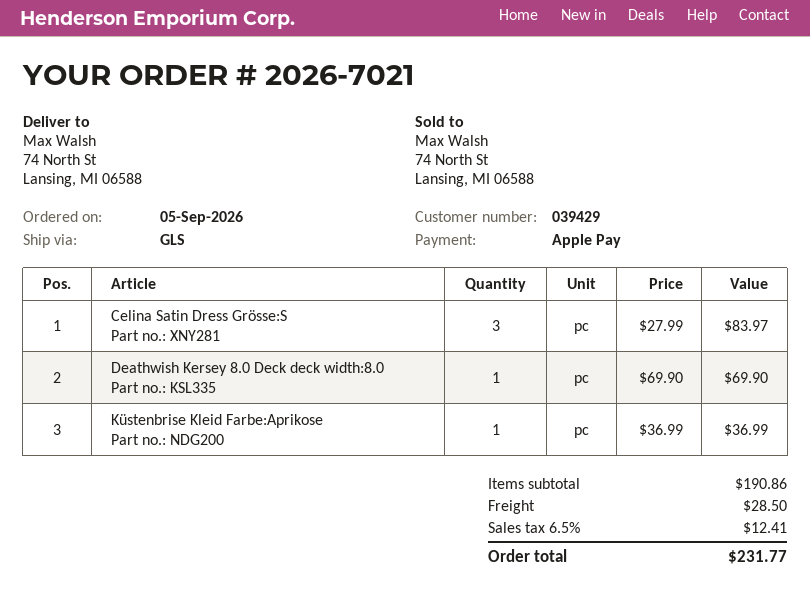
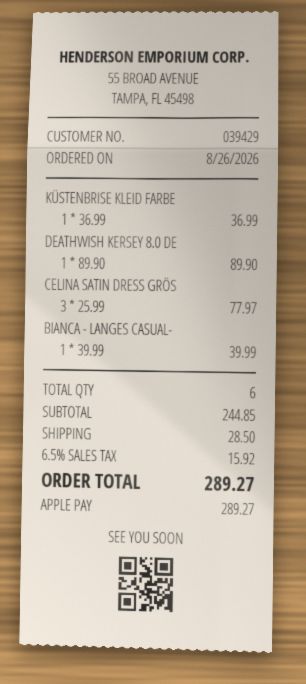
order date: 2026-09-05 -> 2026-08-26
Celina Satin Dress Grösse:S: 3 x 27.99 = 83.97 -> 3 x 25.99 = 77.97
Deathwish Kersey 8.0 Deck deck width:8.0: 1 x 69.90 = 69.90 -> 1 x 89.90 = 89.90
BIANCA - LANGES CASUAL-: none -> 1 x 39.99 = 39.99
subtotal: 190.86 -> 244.85
tax: 6.5% = 12.41 -> 6.5% = 15.92
total: 231.77 -> 289.27

